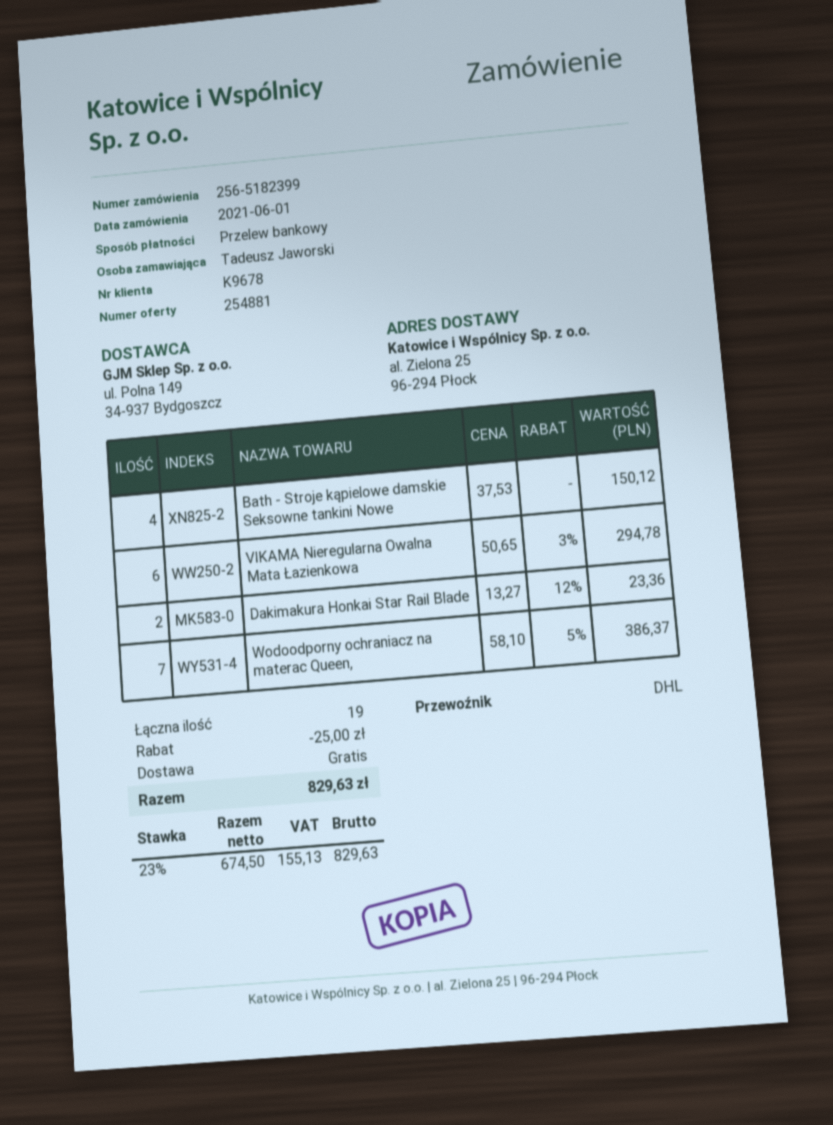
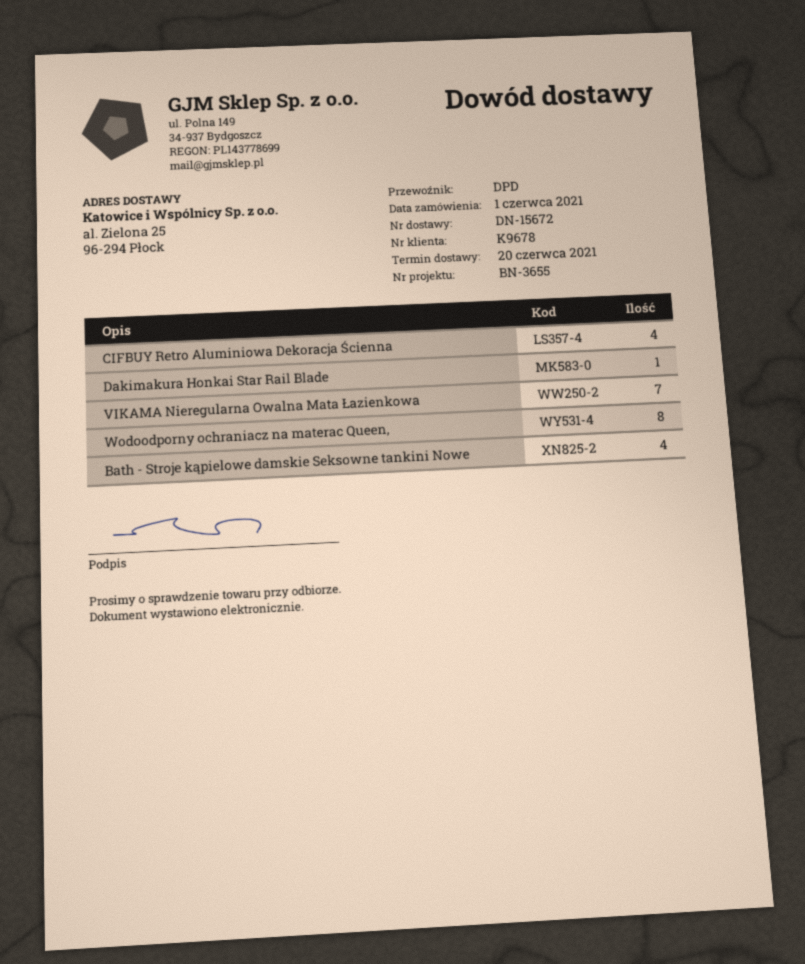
shipping method: DHL -> DPD
VIKAMA Nieregularna Owalna Mata Łazienkowa: 6 -> 7
Dakimakura Honkai Star Rail Blade: 2 -> 1
Wodoodporny ochraniacz na materac Queen,: 7 -> 8
CIFBUY Retro Aluminiowa Dekoracja Ścienna: none -> 4

